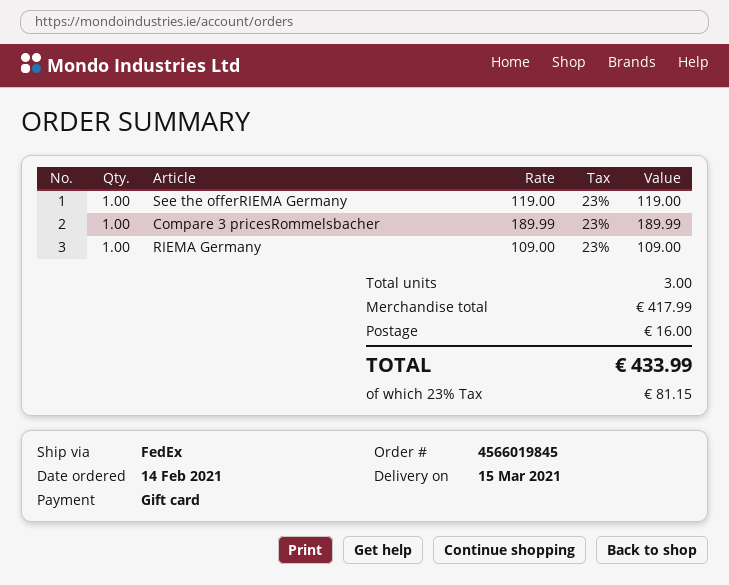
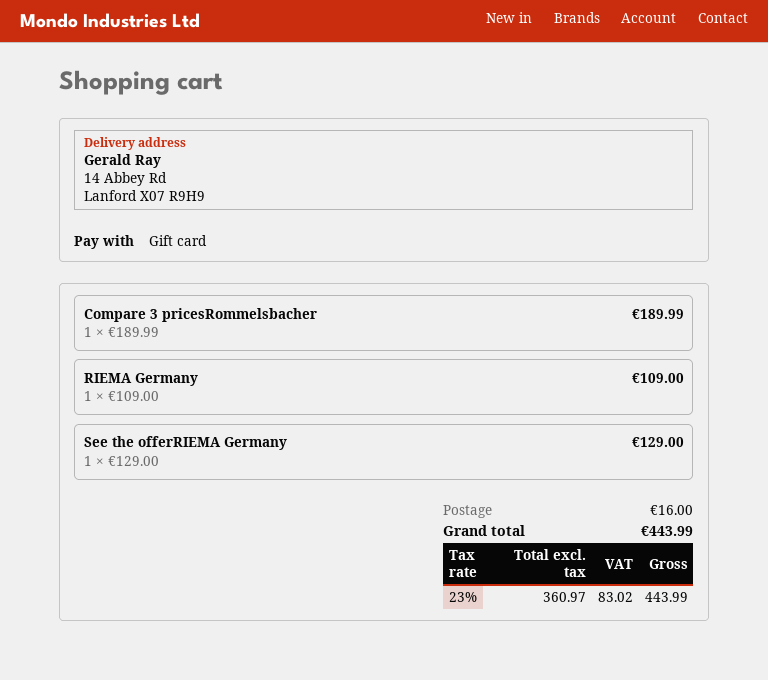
See the offerRIEMA Germany: 1 x 119.00 = 119.00 -> 1 x 129.00 = 129.00
tax: 23% = 81.15 -> 23% = 83.02
total: 433.99 -> 443.99

